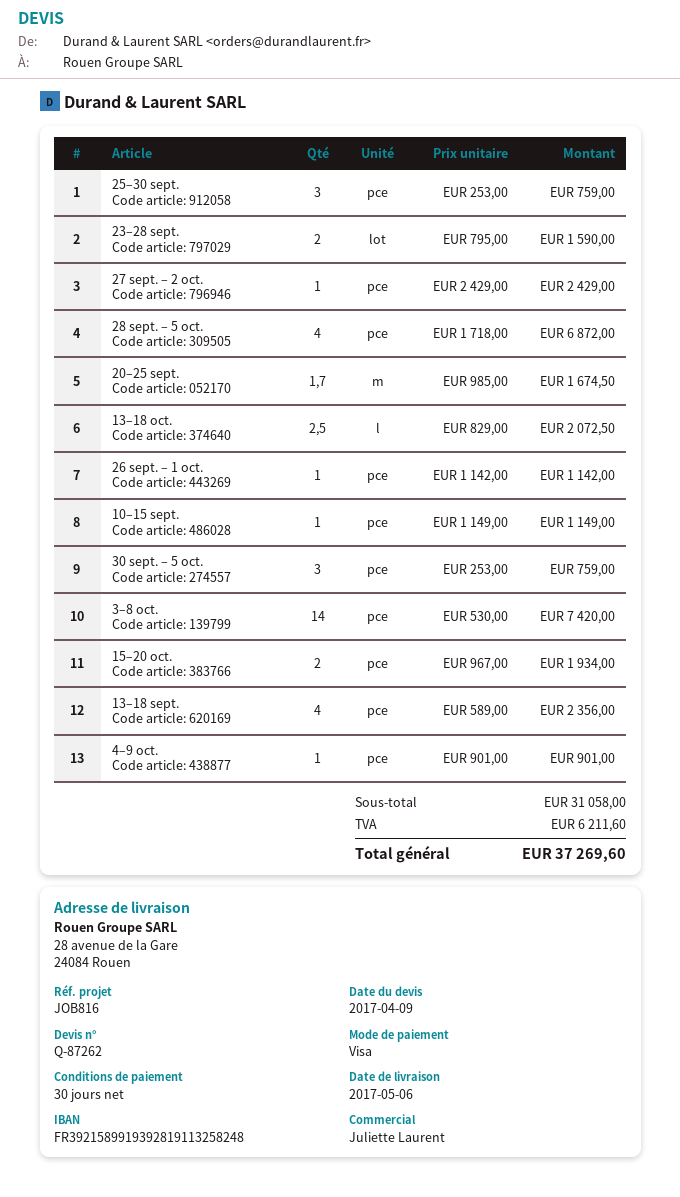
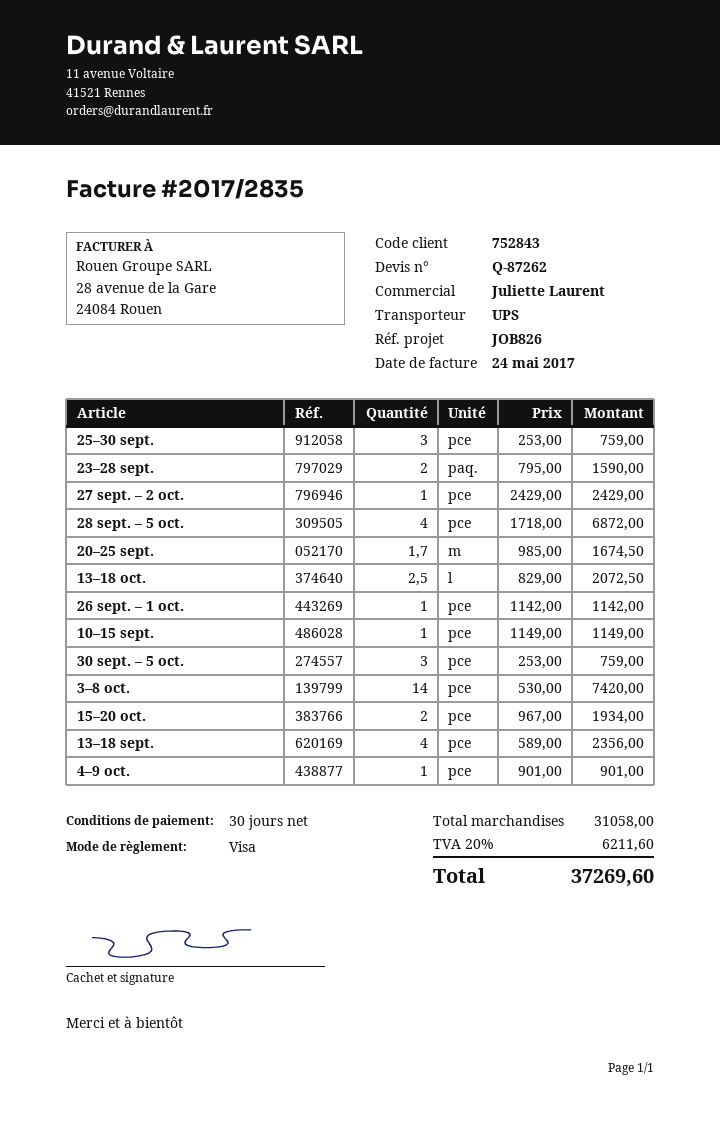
reference: JOB816 -> JOB826

